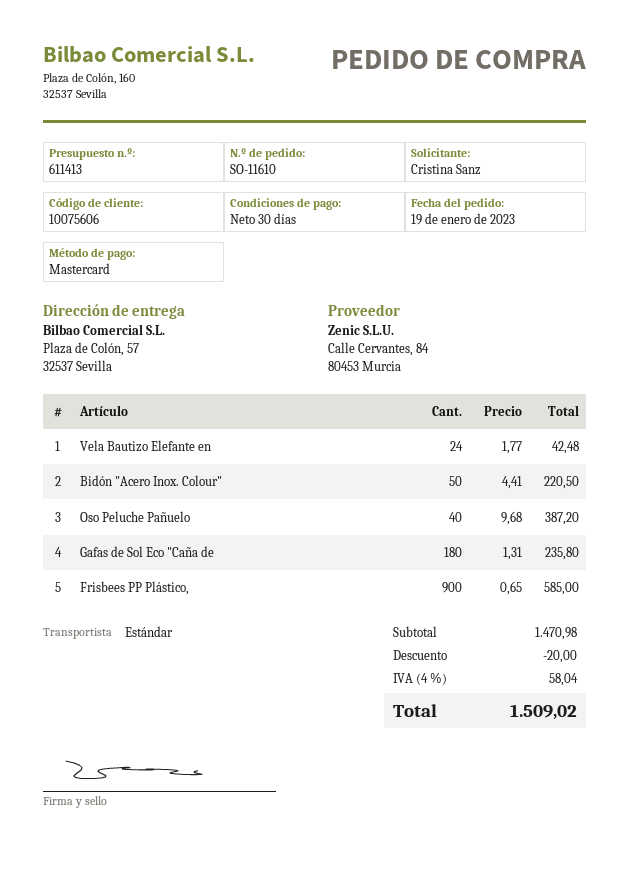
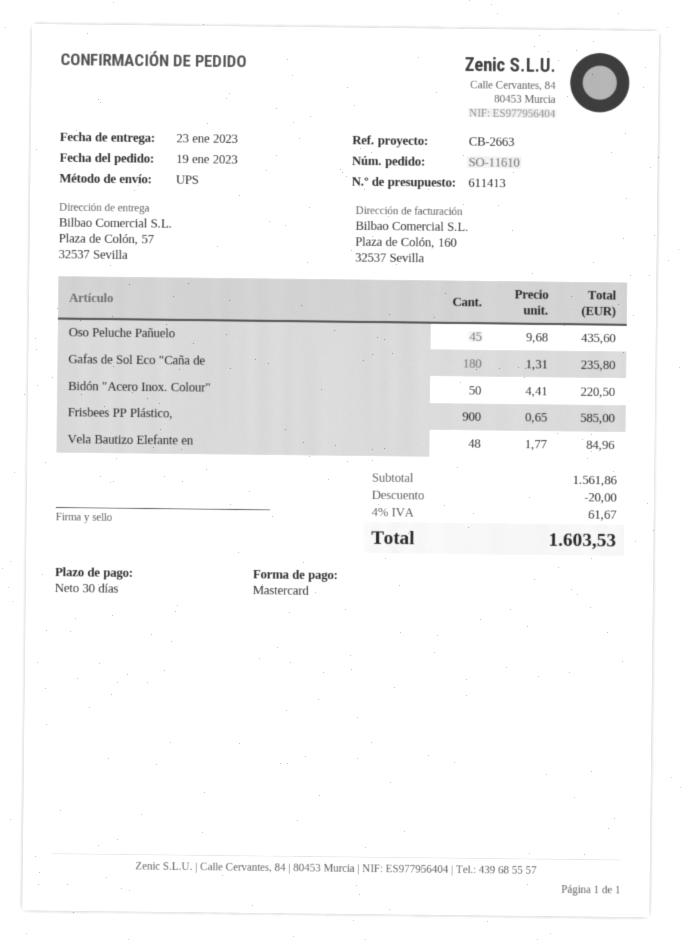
shipping method: standard -> UPS
Vela Bautizo Elefante en: 24 x 1.77 = 42.48 -> 48 x 1.77 = 84.96
Oso Peluche Pañuelo: 40 x 9.68 = 387.20 -> 45 x 9.68 = 435.60
subtotal: 1470.98 -> 1561.86
tax: 4% = 58.04 -> 4% = 61.67
total: 1509.02 -> 1603.53

